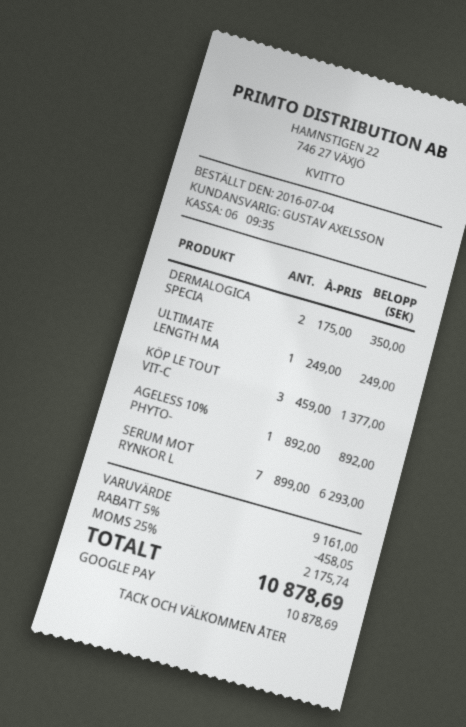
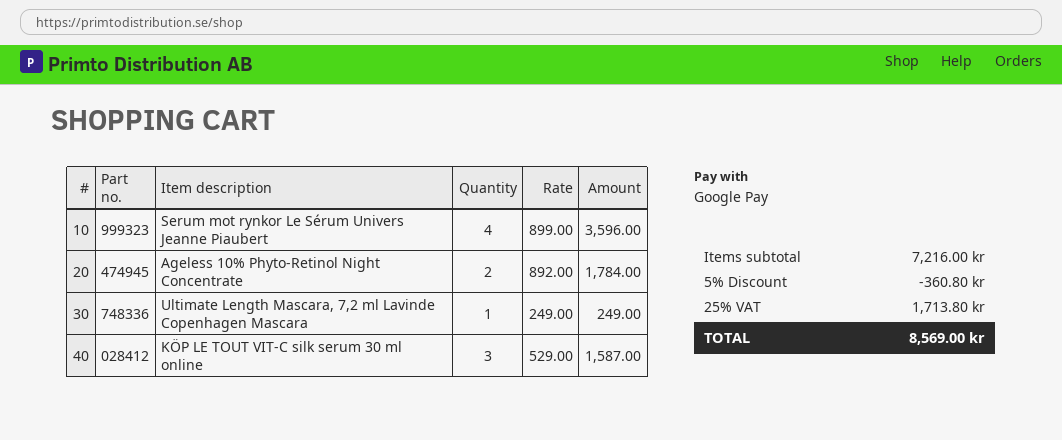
DERMALOGICA SPECIA: 2 x 175.00 = 350.00 -> none
KÖP LE TOUT VIT-C: 3 x 459.00 = 1377.00 -> 3 x 529.00 = 1587.00
AGELESS 10% PHYTO-: 1 x 892.00 = 892.00 -> 2 x 892.00 = 1784.00
SERUM MOT RYNKOR L: 7 x 899.00 = 6293.00 -> 4 x 899.00 = 3596.00
subtotal: 9161.00 -> 7216.00
discount: 5% = 458.05 -> 5% = 360.80
tax: 25% = 2175.74 -> 25% = 1713.80
total: 10878.69 -> 8569.00

